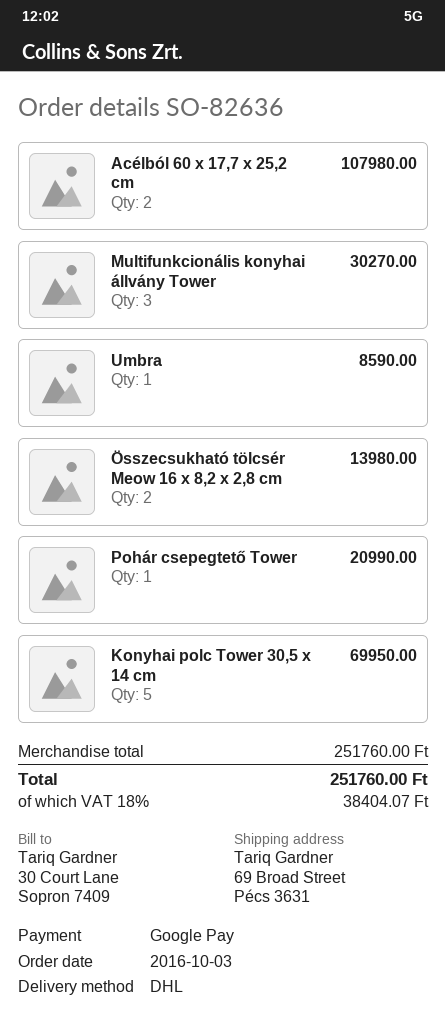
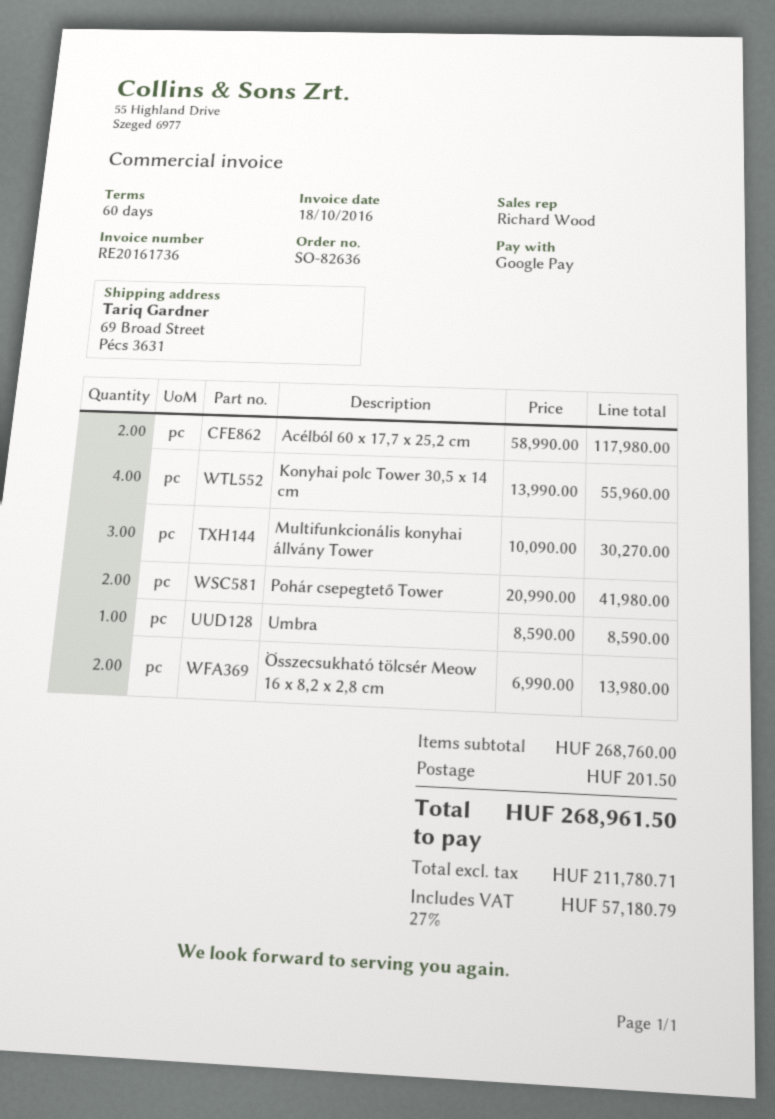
Acélból 60 x 17,7 x 25,2 cm: 2 for 107980.00 -> 2 for 117980.00
Pohár csepegtető Tower: 1 for 20990.00 -> 2 for 41980.00
Konyhai polc Tower 30,5 x 14 cm: 5 for 69950.00 -> 4 for 55960.00
subtotal: 251760.00 -> 268760.00
shipping: none -> 201.50
tax: 18% = 38404.07 -> 27% = 57180.79
total: 251760.00 -> 268961.50

